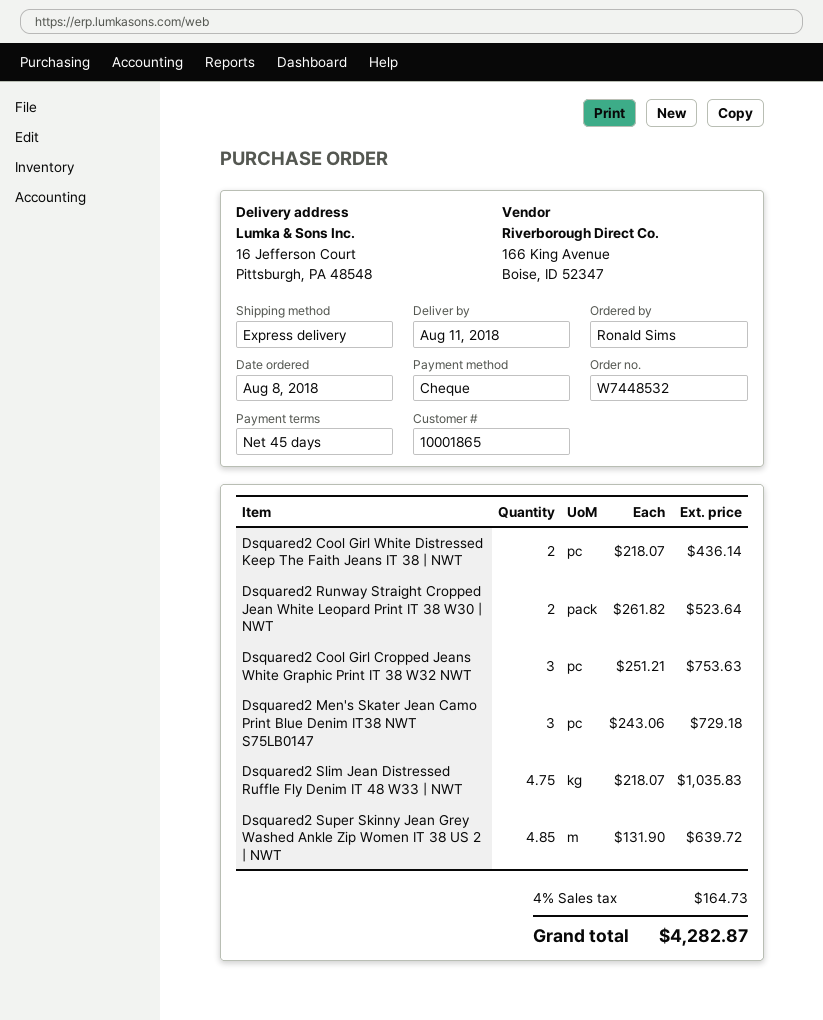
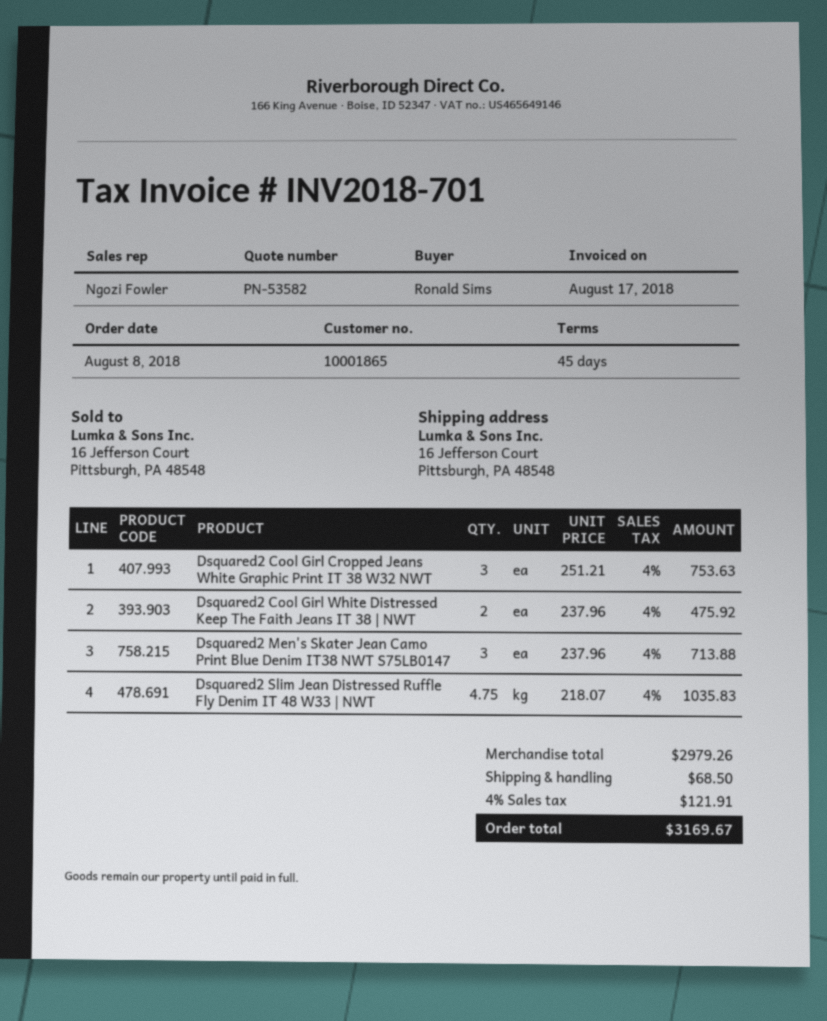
Dsquared2 Cool Girl White Distressed Keep The Faith Jeans IT 38 | NWT: 2 x 218.07 = 436.14 -> 2 x 237.96 = 475.92
Dsquared2 Runway Straight Cropped Jean White Leopard Print IT 38 W30 | NWT: 2 x 261.82 = 523.64 -> none
Dsquared2 Men's Skater Jean Camo Print Blue Denim IT38 NWT S75LB0147: 3 x 243.06 = 729.18 -> 3 x 237.96 = 713.88
Dsquared2 Super Skinny Jean Grey Washed Ankle Zip Women IT 38 US 2 | NWT: 4.85 x 131.90 = 639.72 -> none
shipping: none -> 68.50
tax: 4% = 164.73 -> 4% = 121.91
total: 4282.87 -> 3169.67

